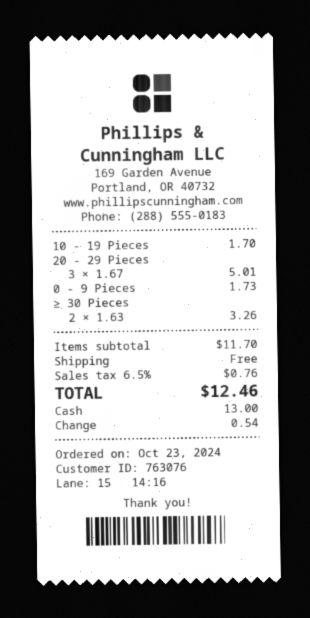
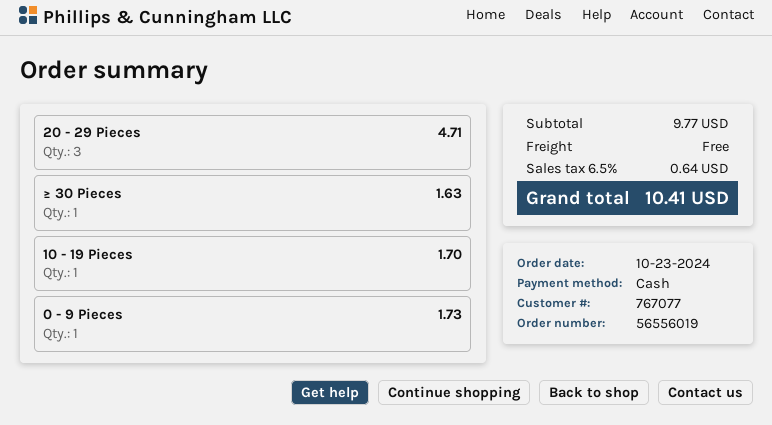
customer number: 763076 -> 767077
20 - 29 Pieces: 3 for 5.01 -> 3 for 4.71
≥ 30 Pieces: 2 for 3.26 -> 1 for 1.63
subtotal: 11.70 -> 9.77
tax: 6.5% = 0.76 -> 6.5% = 0.64
total: 12.46 -> 10.41

